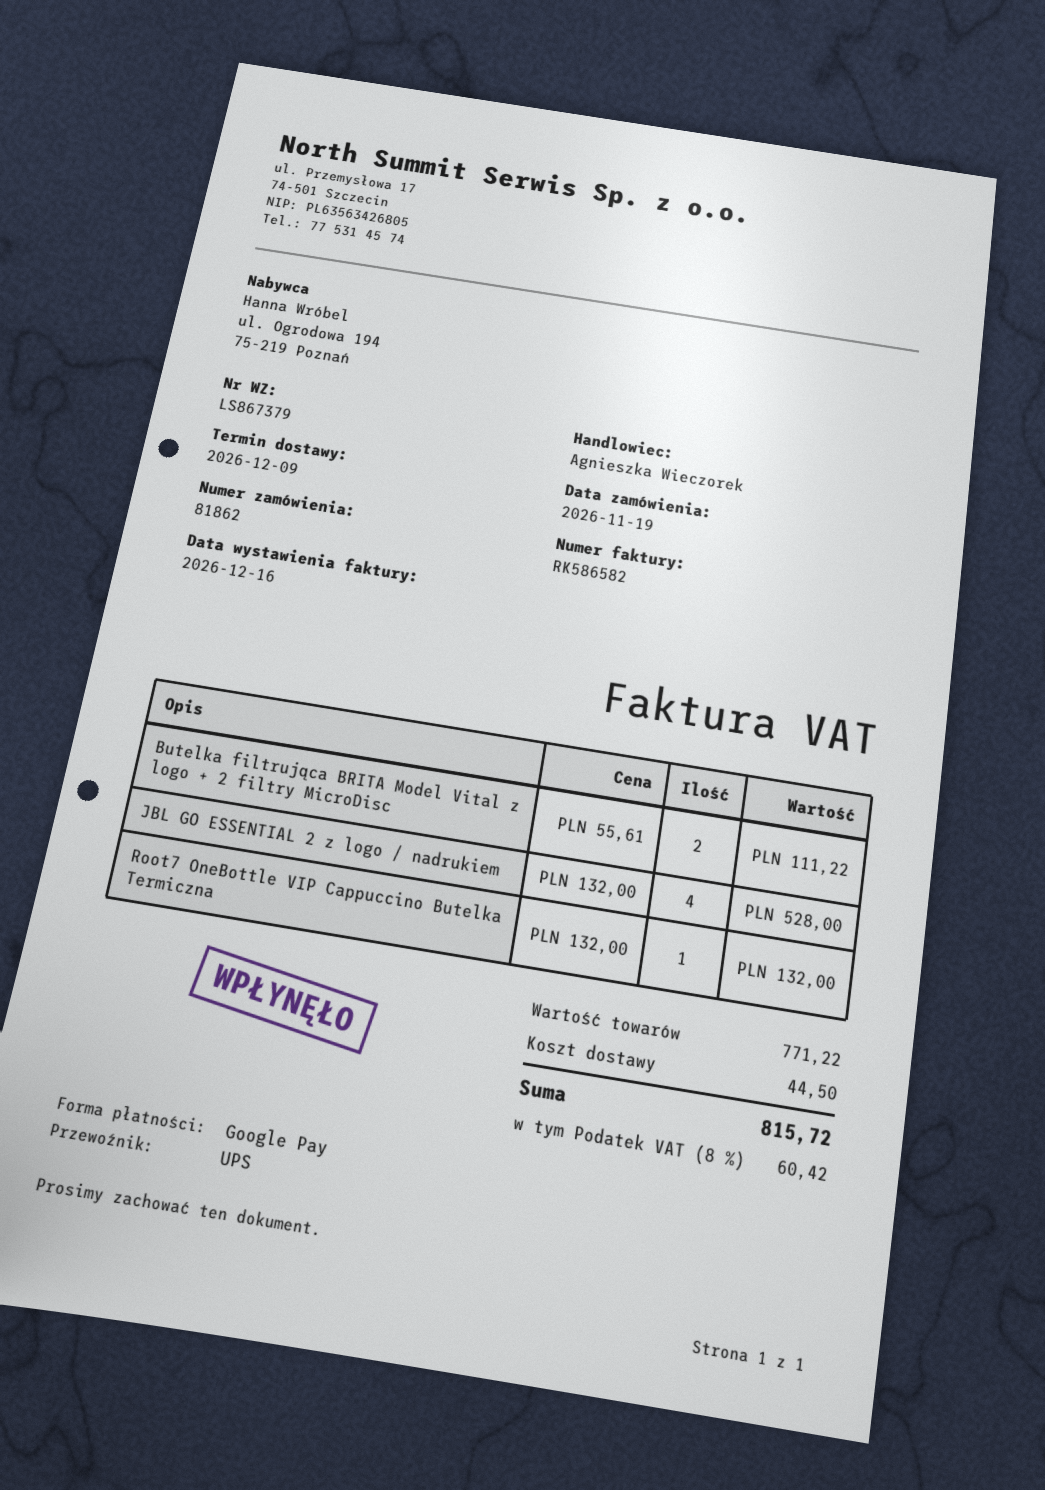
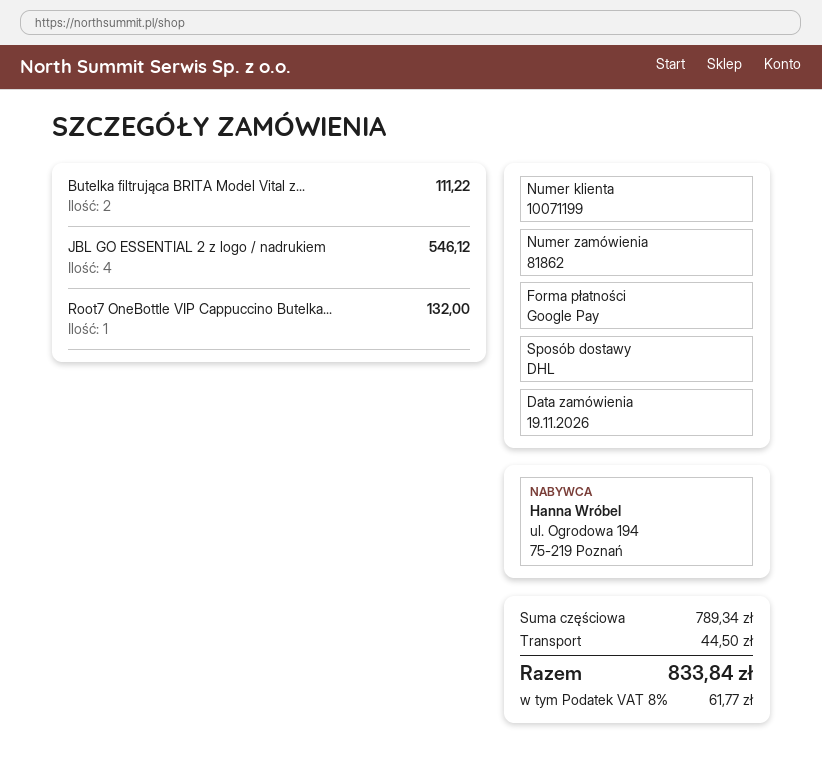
shipping method: UPS -> DHL
JBL GO ESSENTIAL 2 z logo / nadrukiem: 4 for 528.00 -> 4 for 546.12
subtotal: 771.22 -> 789.34
tax: 8% = 60.42 -> 8% = 61.77
total: 815.72 -> 833.84

